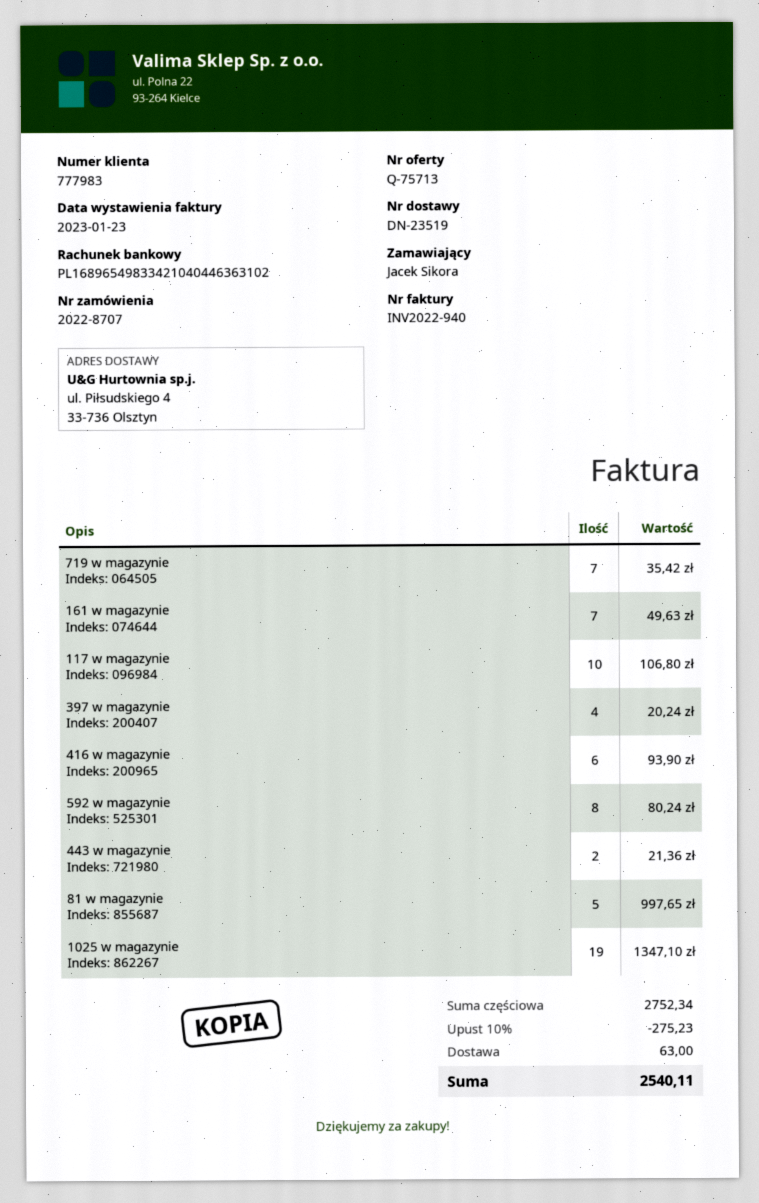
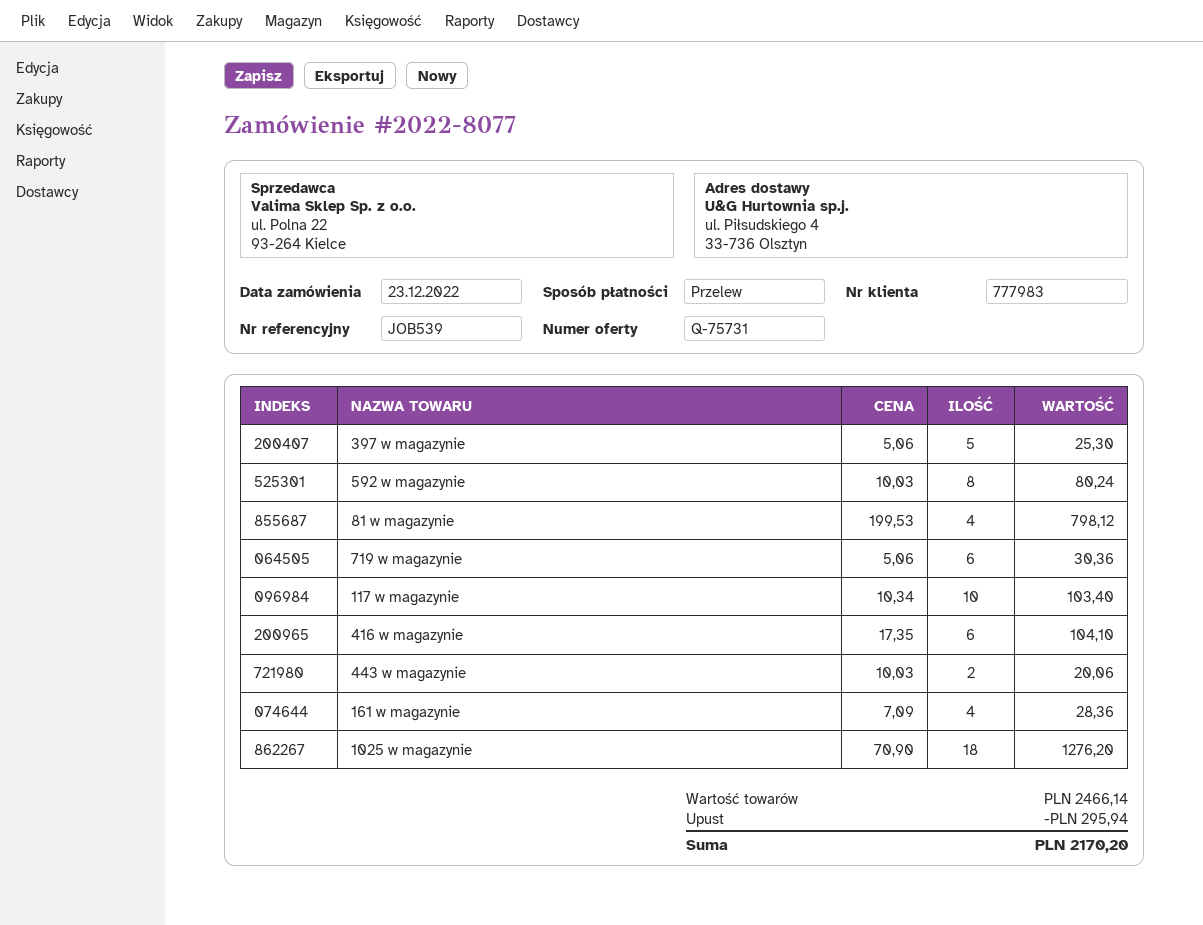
quote number: Q-75713 -> Q-75731
order number: 2022-8707 -> 2022-8077
719 w magazynie: 7 for 35.42 -> 6 for 30.36
161 w magazynie: 7 for 49.63 -> 4 for 28.36
117 w magazynie: 10 for 106.80 -> 10 for 103.40
397 w magazynie: 4 for 20.24 -> 5 for 25.30
416 w magazynie: 6 for 93.90 -> 6 for 104.10
443 w magazynie: 2 for 21.36 -> 2 for 20.06
81 w magazynie: 5 for 997.65 -> 4 for 798.12
1025 w magazynie: 19 for 1347.10 -> 18 for 1276.20
subtotal: 2752.34 -> 2466.14
discount: 275.23 -> 295.94
shipping: 63.00 -> none
total: 2540.11 -> 2170.20

